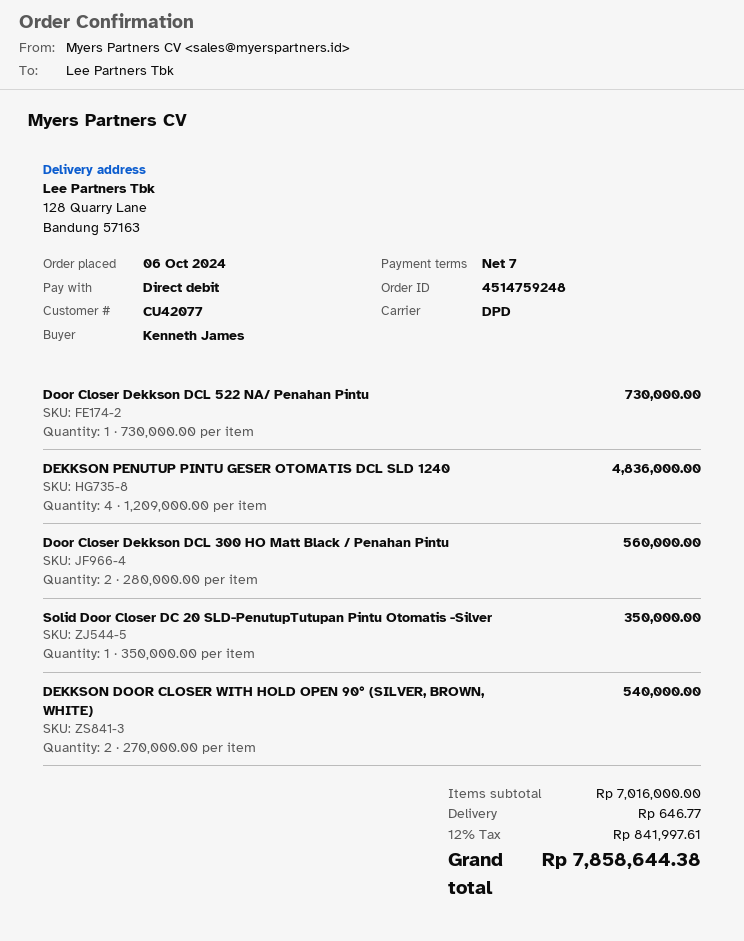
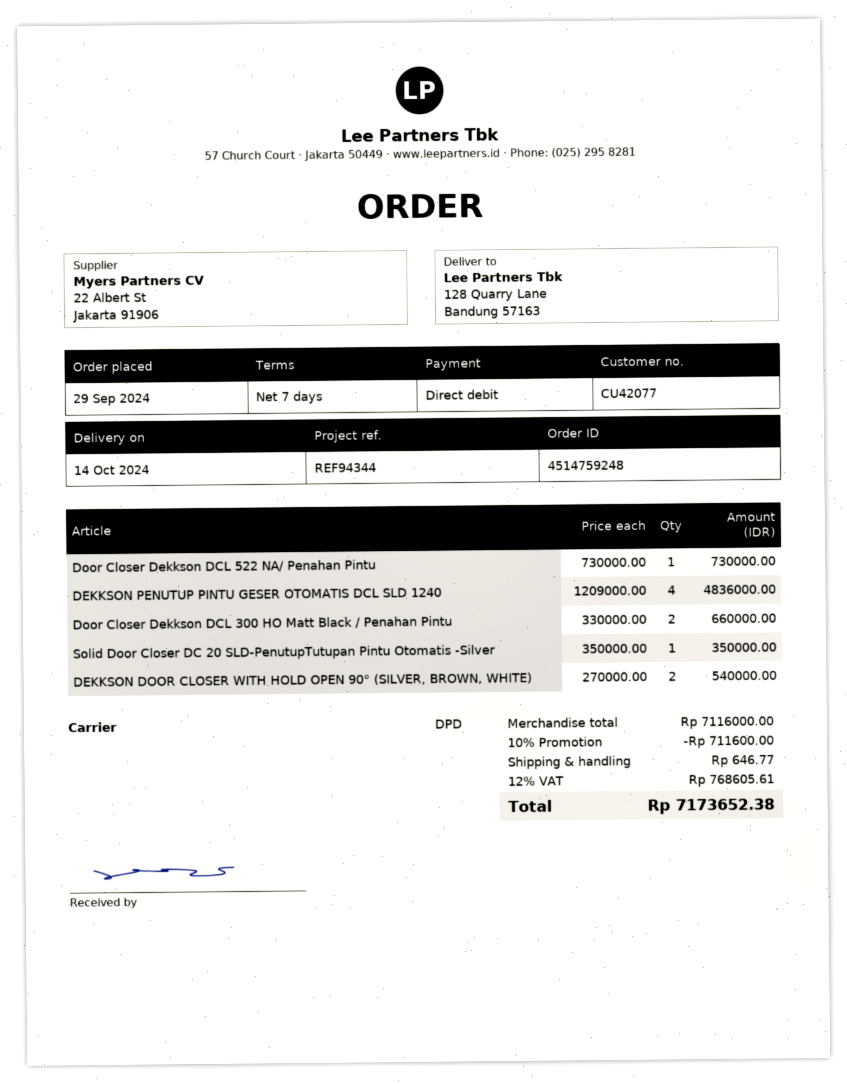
order date: 2024-10-06 -> 2024-09-29
Door Closer Dekkson DCL 300 HO Matt Black / Penahan Pintu: 2 x 280000.00 = 560000.00 -> 2 x 330000.00 = 660000.00
subtotal: 7016000.00 -> 7116000.00
discount: none -> 10% = 711600.00
tax: 12% = 841997.61 -> 12% = 768605.61
total: 7858644.38 -> 7173652.38

